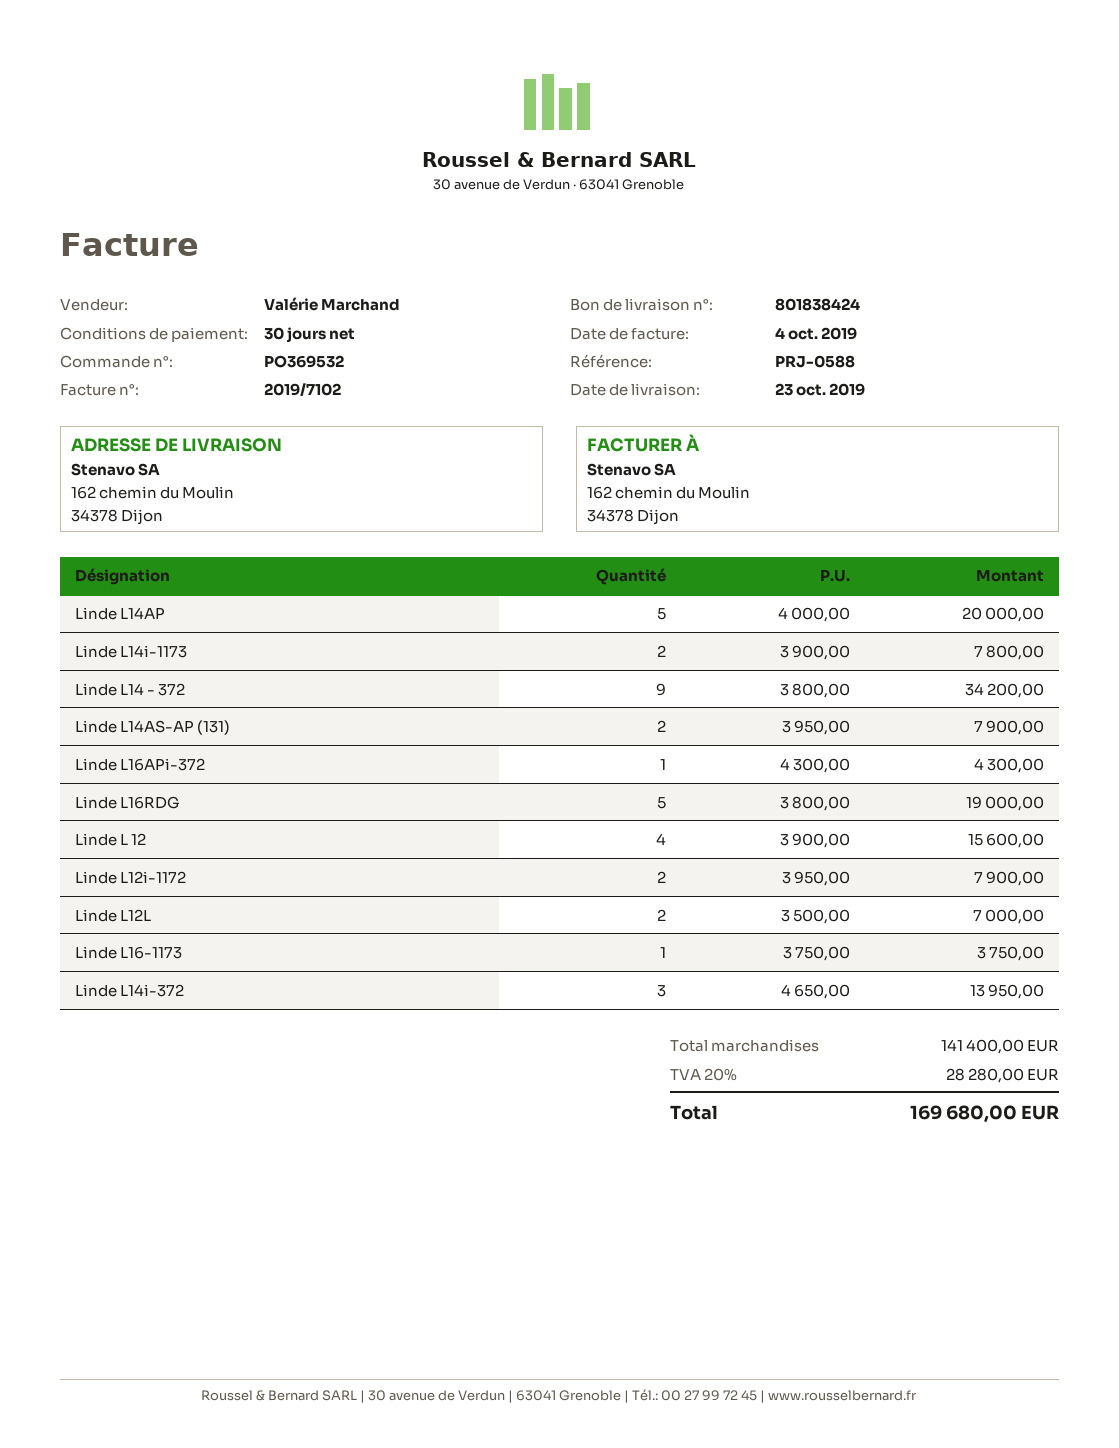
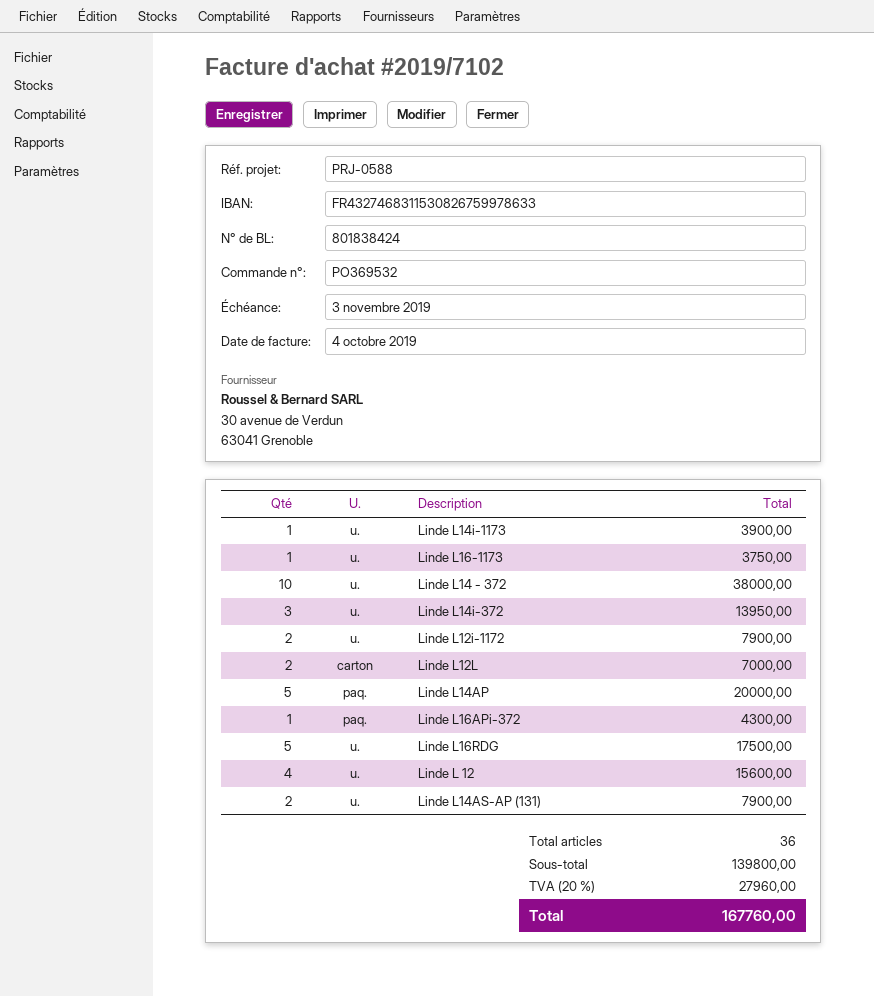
Linde L14i-1173: 2 for 7800.00 -> 1 for 3900.00
Linde L14 - 372: 9 for 34200.00 -> 10 for 38000.00
Linde L16RDG: 5 for 19000.00 -> 5 for 17500.00
subtotal: 141400.00 -> 139800.00
tax: 20% = 28280.00 -> 20% = 27960.00
total: 169680.00 -> 167760.00

